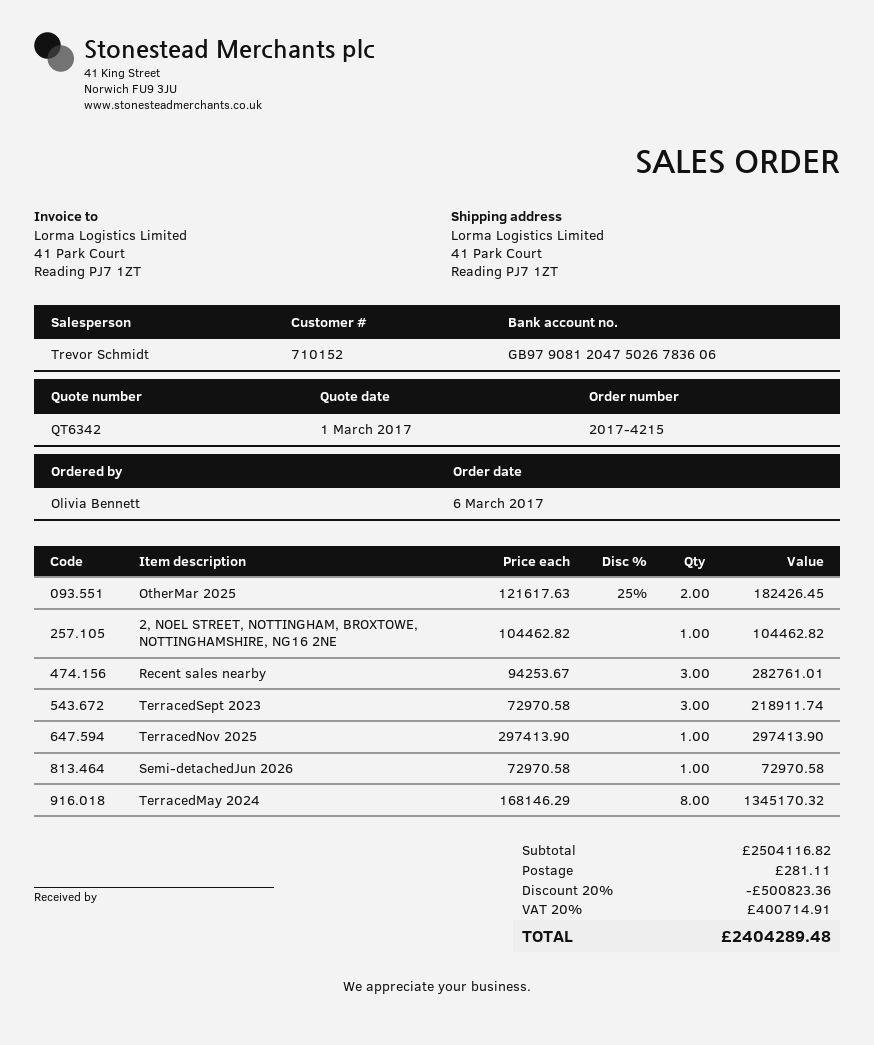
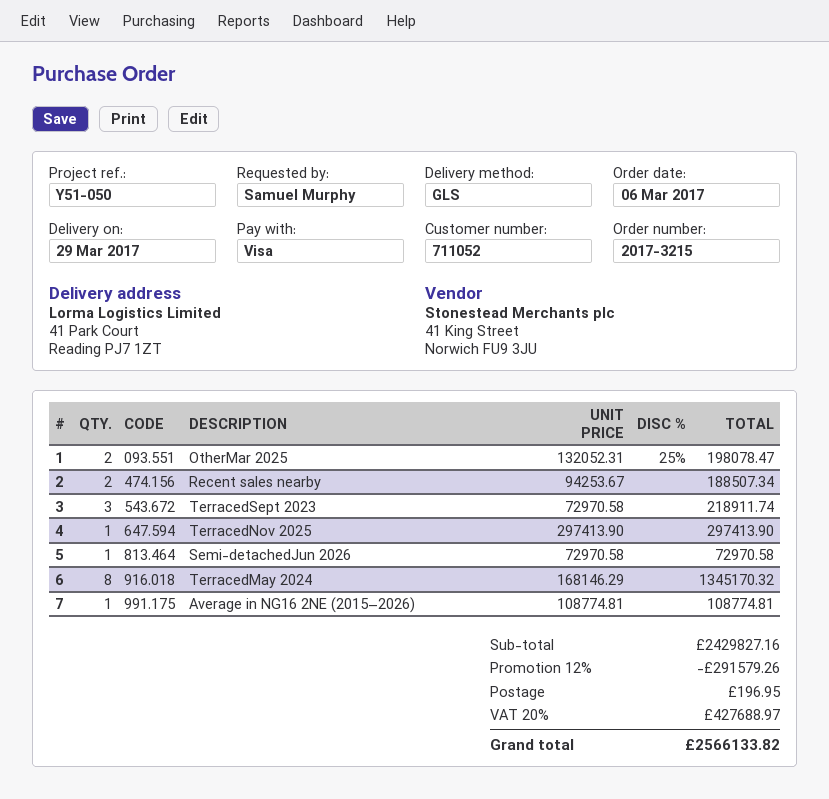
order number: 2017-4215 -> 2017-3215
customer number: 710152 -> 711052
ordered by: Olivia Bennett -> Samuel Murphy
OtherMar 2025: 2 x 121617.63 - 25% = 182426.45 -> 2 x 132052.31 - 25% = 198078.47
2, NOEL STREET, NOTTINGHAM, BROXTOWE, NOTTINGHAMSHIRE, NG16 2NE: 1 x 104462.82 = 104462.82 -> none
Recent sales nearby: 3 x 94253.67 = 282761.01 -> 2 x 94253.67 = 188507.34
Average in NG16 2NE (2015–2026): none -> 1 x 108774.81 = 108774.81
subtotal: 2504116.82 -> 2429827.16
discount: 20% = 500823.36 -> 12% = 291579.26
shipping: 281.11 -> 196.95
tax: 20% = 400714.91 -> 20% = 427688.97
total: 2404289.48 -> 2566133.82

